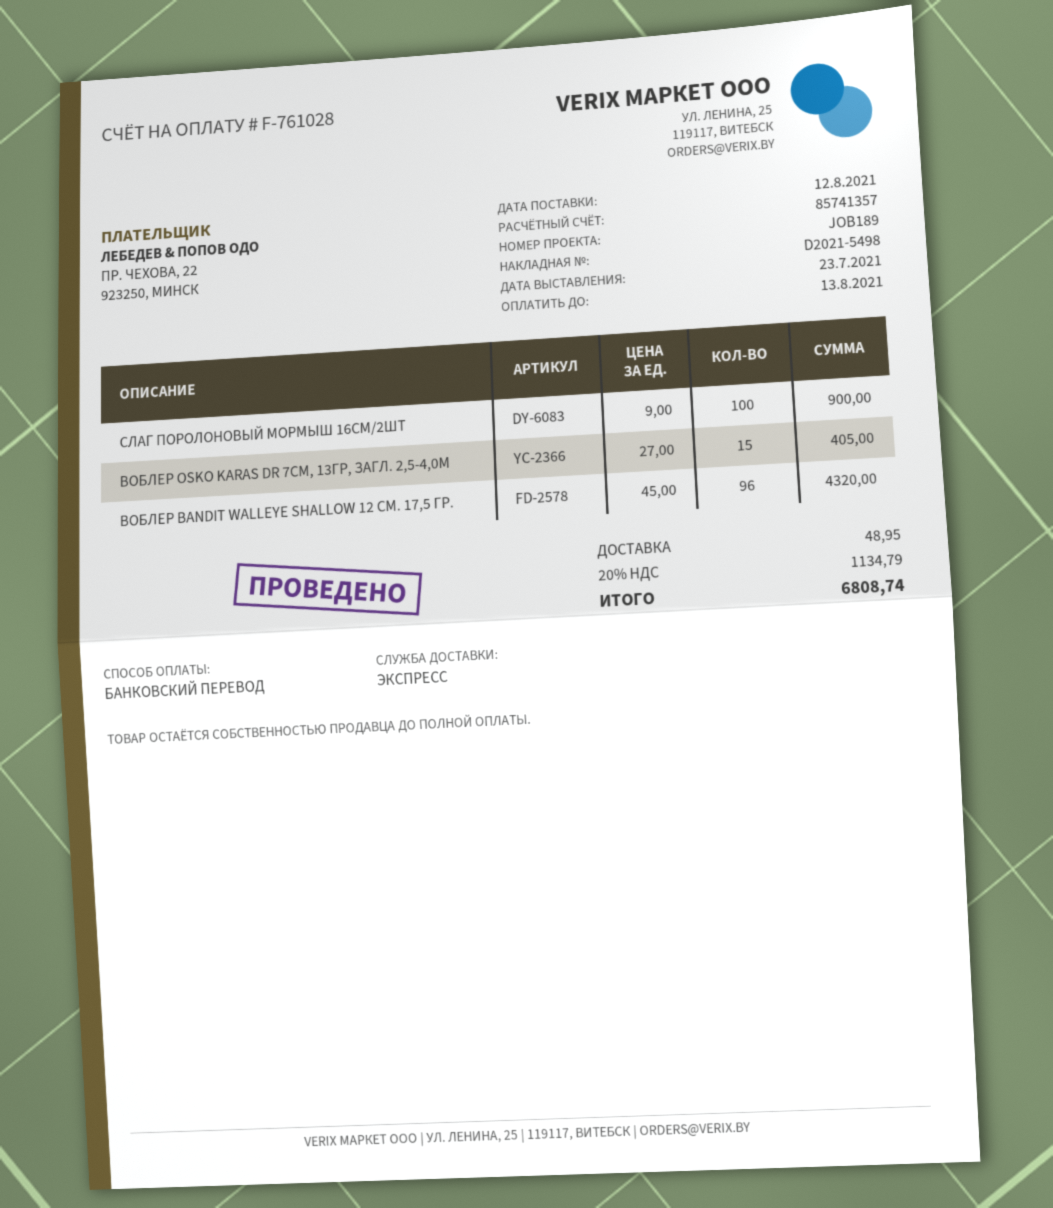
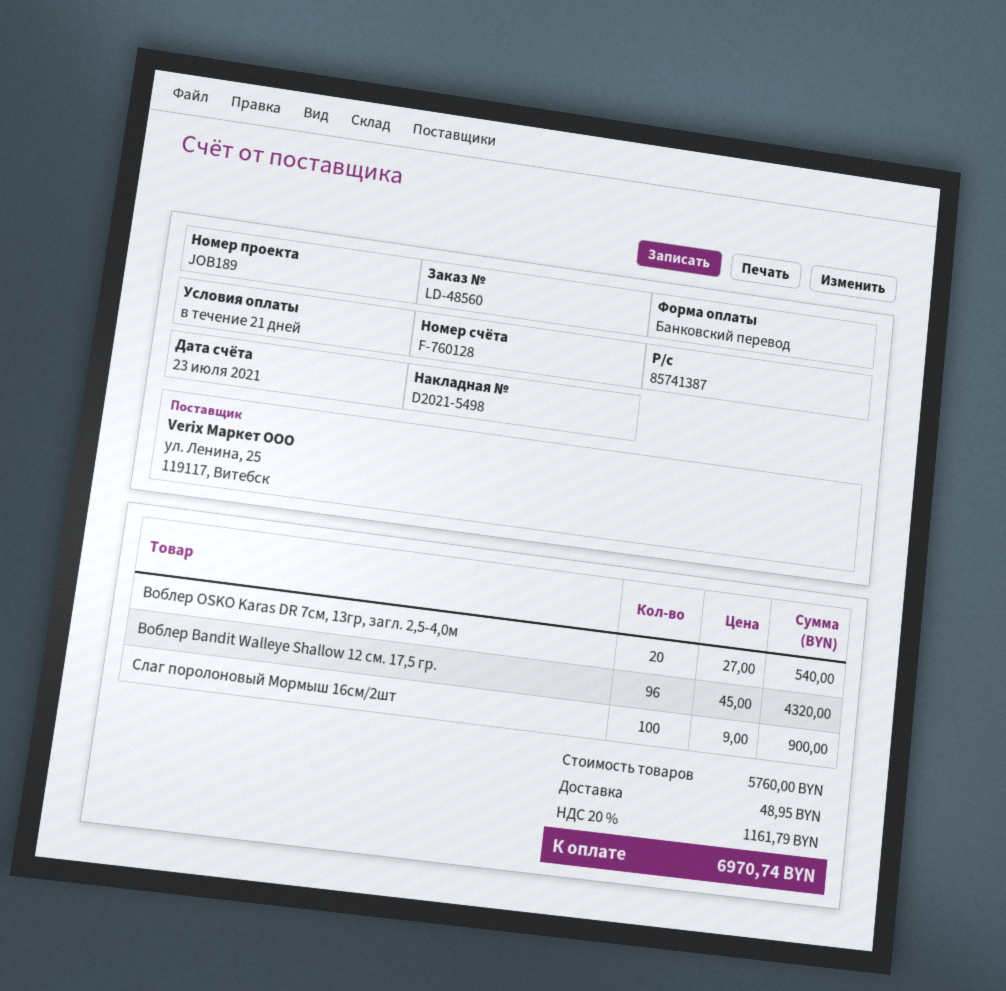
invoice number: F-761028 -> F-760128
bank account: 85741357 -> 85741387
ВОБЛЕР OSKO KARAS DR 7СМ, 13ГР, ЗАГЛ. 2,5-4,0М: 15 x 27.00 = 405.00 -> 20 x 27.00 = 540.00
tax: 20% = 1134.79 -> 20% = 1161.79
total: 6808.74 -> 6970.74

